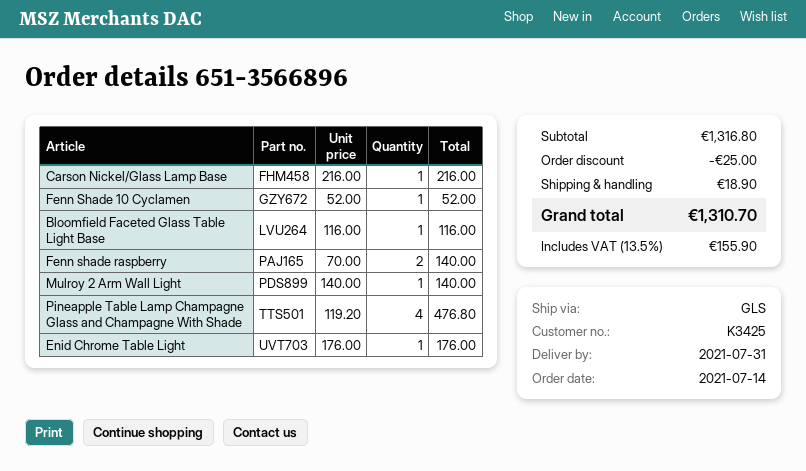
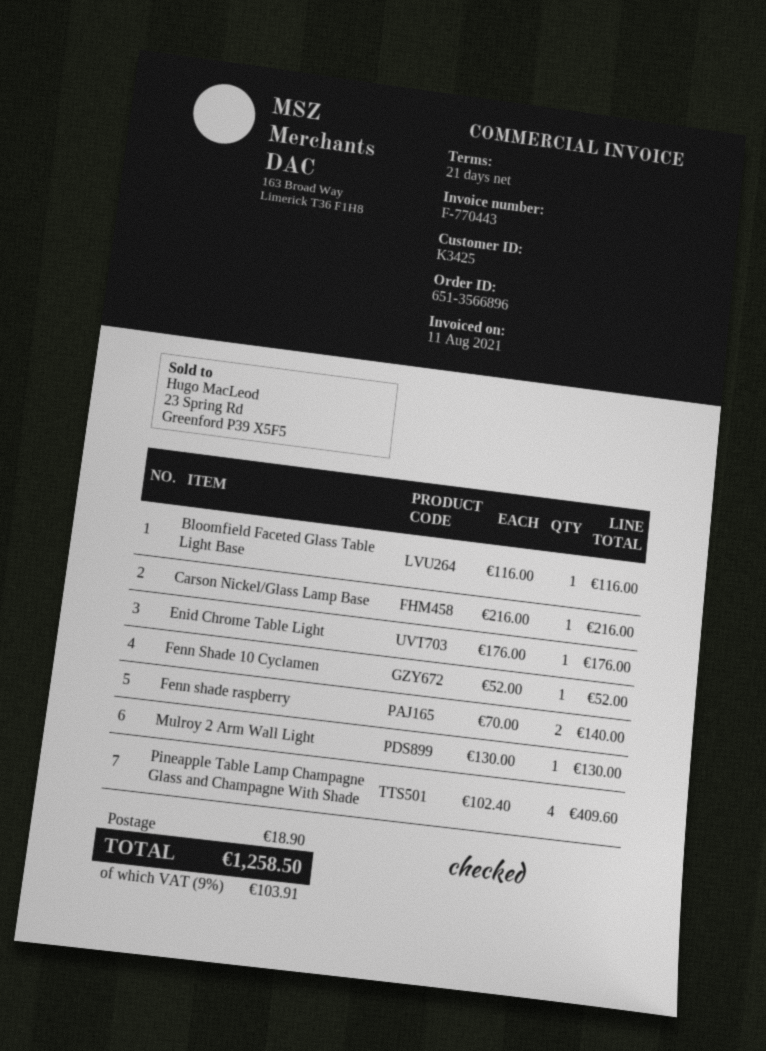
Mulroy 2 Arm Wall Light: 1 x 140.00 = 140.00 -> 1 x 130.00 = 130.00
Pineapple Table Lamp Champagne Glass and Champagne With Shade: 4 x 119.20 = 476.80 -> 4 x 102.40 = 409.60
discount: 25.00 -> none
tax: 13.5% = 155.90 -> 9% = 103.91
total: 1310.70 -> 1258.50

